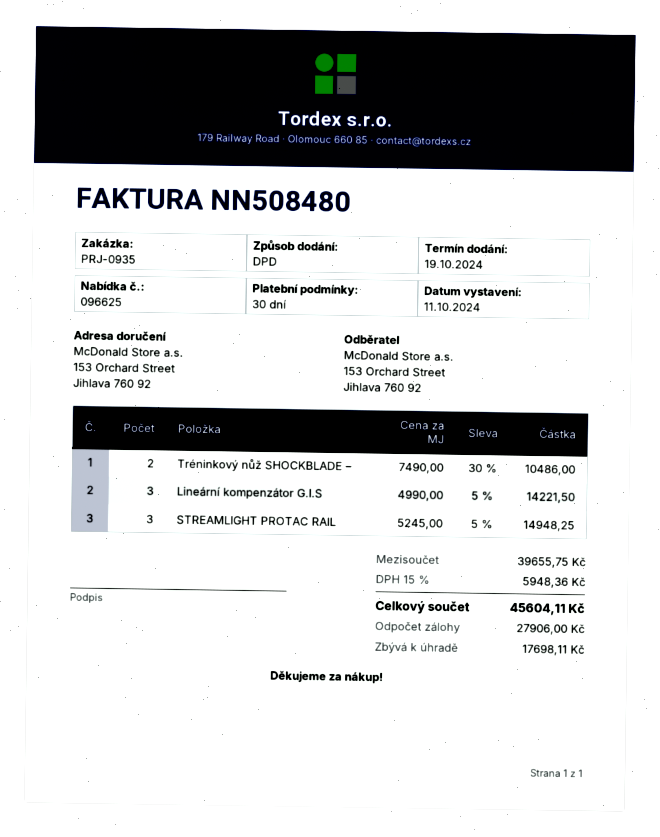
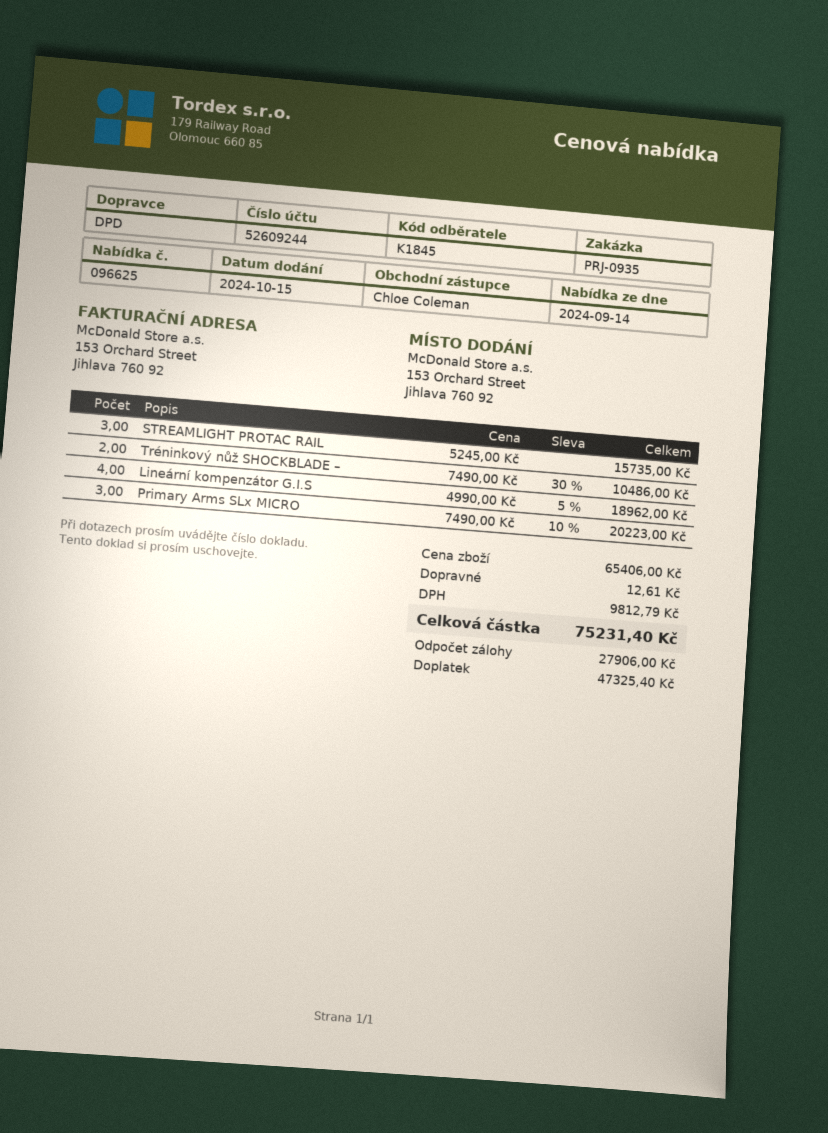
delivery date: 2024-10-19 -> 2024-10-15
Lineární kompenzátor G.I.S: 3 x 4990.00 - 5% = 14221.50 -> 4 x 4990.00 - 5% = 18962.00
STREAMLIGHT PROTAC RAIL: 3 x 5245.00 - 5% = 14948.25 -> 3 x 5245.00 = 15735.00
Primary Arms SLx MICRO: none -> 3 x 7490.00 - 10% = 20223.00
subtotal: 39655.75 -> 65406.00
shipping: none -> 12.61
tax: 5948.36 -> 9812.79
total: 45604.11 -> 75231.40
balance: 17698.11 -> 47325.40

